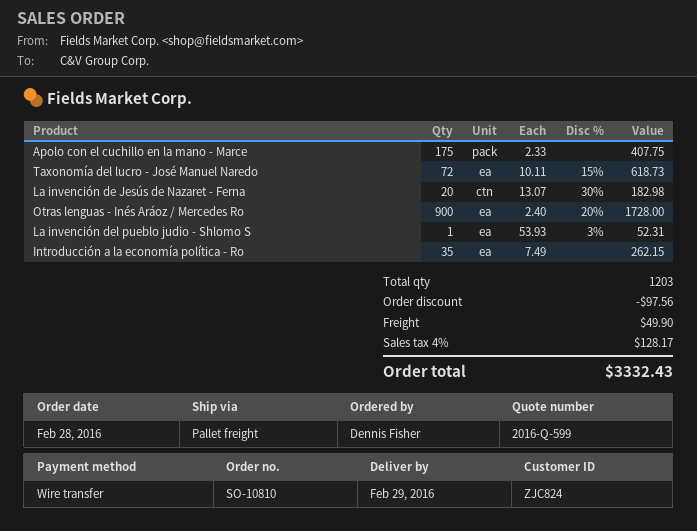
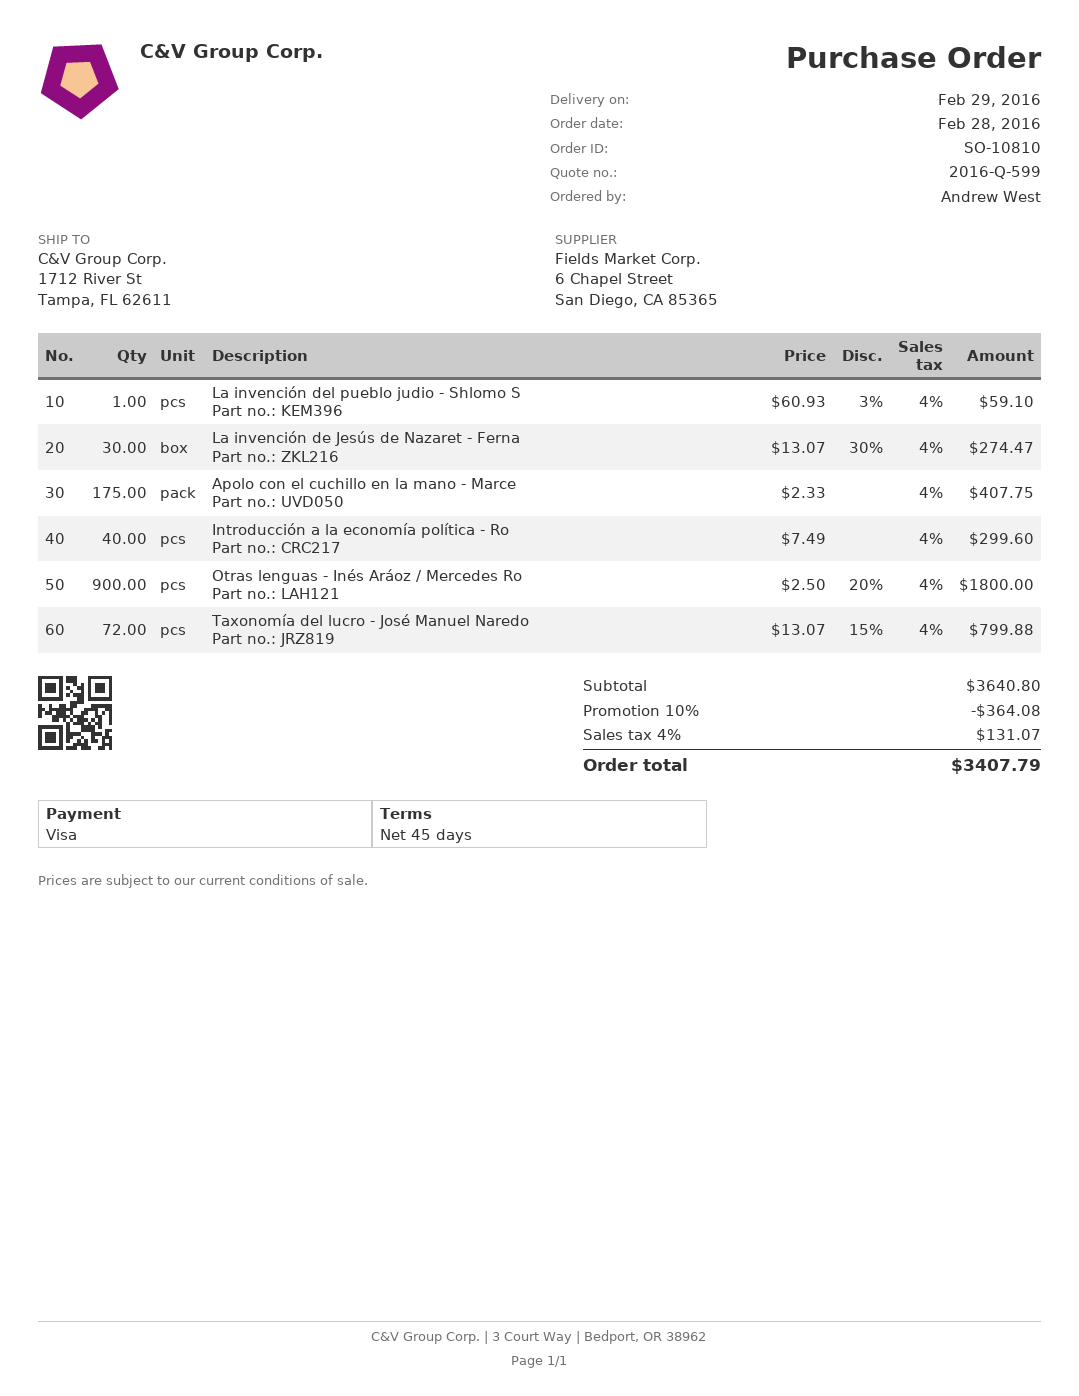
ordered by: Dennis Fisher -> Andrew West
payment method: bank transfer -> Visa
Taxonomía del lucro - José Manuel Naredo: 72 x 10.11 - 15% = 618.73 -> 72 x 13.07 - 15% = 799.88
La invención de Jesús de Nazaret - Ferna: 20 x 13.07 - 30% = 182.98 -> 30 x 13.07 - 30% = 274.47
Otras lenguas - Inés Aráoz / Mercedes Ro: 900 x 2.40 - 20% = 1728.00 -> 900 x 2.50 - 20% = 1800.00
La invención del pueblo judio - Shlomo S: 1 x 53.93 - 3% = 52.31 -> 1 x 60.93 - 3% = 59.10
Introducción a la economía política - Ro: 35 x 7.49 = 262.15 -> 40 x 7.49 = 299.60
discount: 97.56 -> 364.08
shipping: 49.90 -> none
tax: 4% = 128.17 -> 4% = 131.07
total: 3332.43 -> 3407.79

